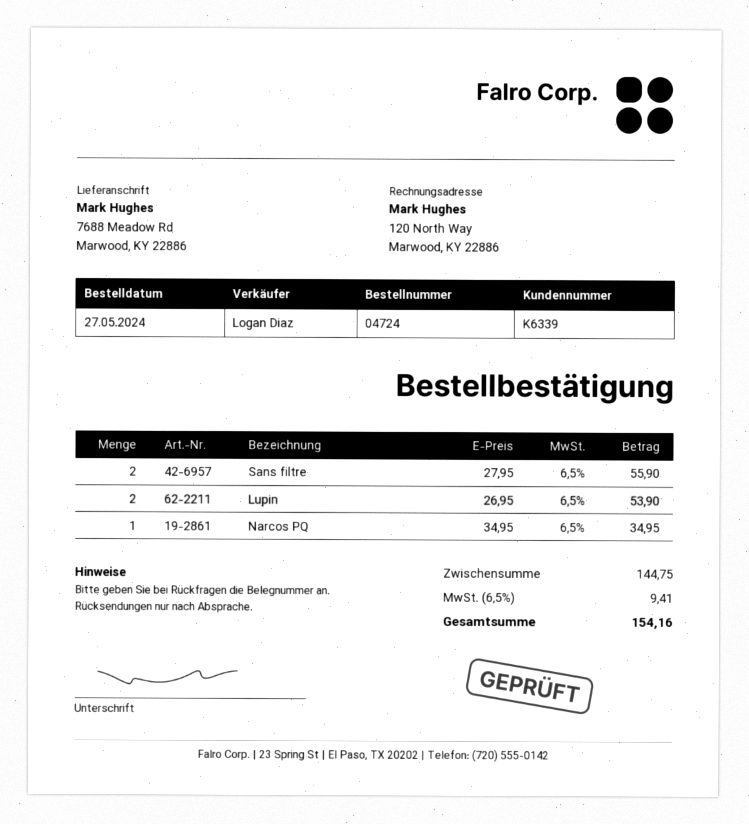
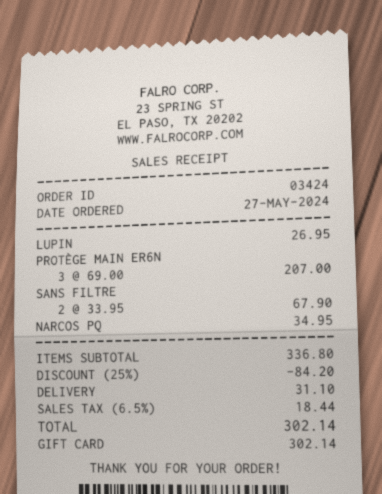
order number: 04724 -> 03424
Sans filtre: 2 x 27.95 = 55.90 -> 2 x 33.95 = 67.90
Lupin: 2 x 26.95 = 53.90 -> 1 x 26.95 = 26.95
PROTÈGE MAIN ER6N: none -> 3 x 69.00 = 207.00
subtotal: 144.75 -> 336.80
discount: none -> 25% = 84.20
shipping: none -> 31.10
tax: 6.5% = 9.41 -> 6.5% = 18.44
total: 154.16 -> 302.14

